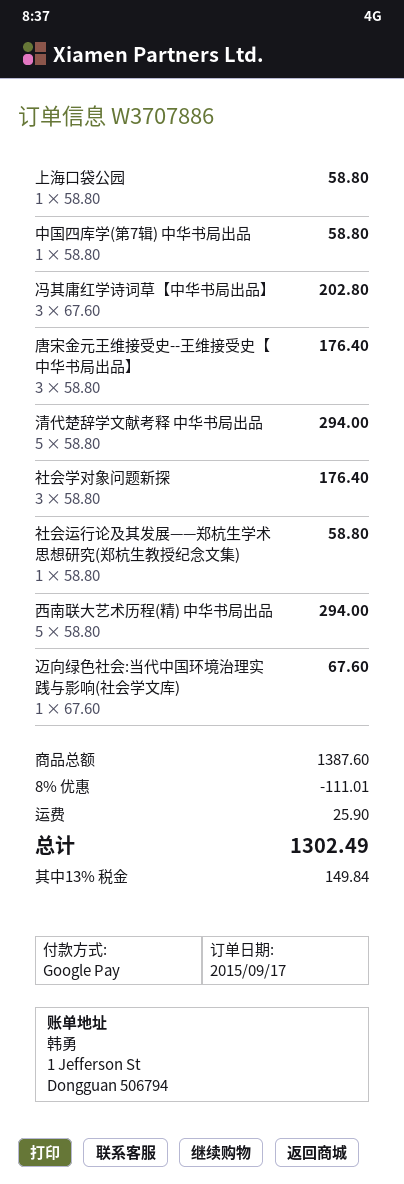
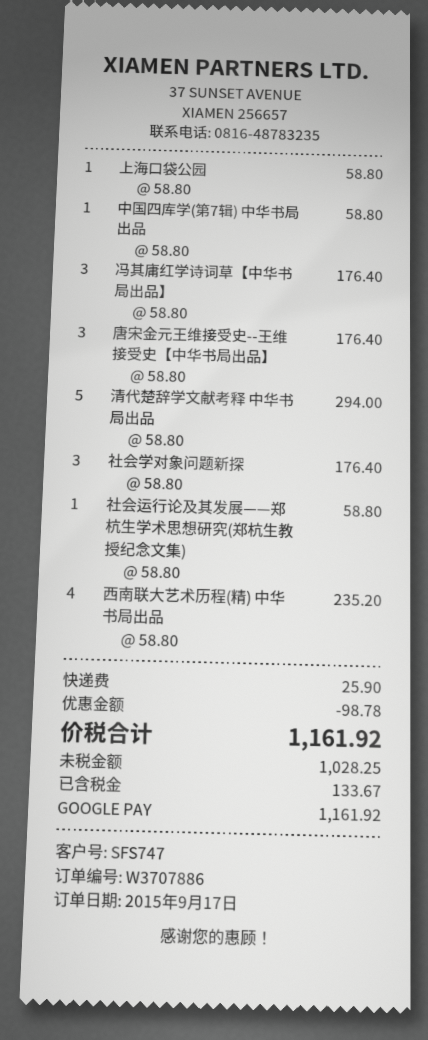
冯其庸红学诗词草【中华书局出品】: 3 x 67.60 = 202.80 -> 3 x 58.80 = 176.40
西南联大艺术历程(精) 中华书局出品: 5 x 58.80 = 294.00 -> 4 x 58.80 = 235.20
迈向绿色社会:当代中国环境治理实践与影响(社会学文库): 1 x 67.60 = 67.60 -> none
discount: 111.01 -> 98.78
tax: 149.84 -> 133.67
total: 1302.49 -> 1161.92

